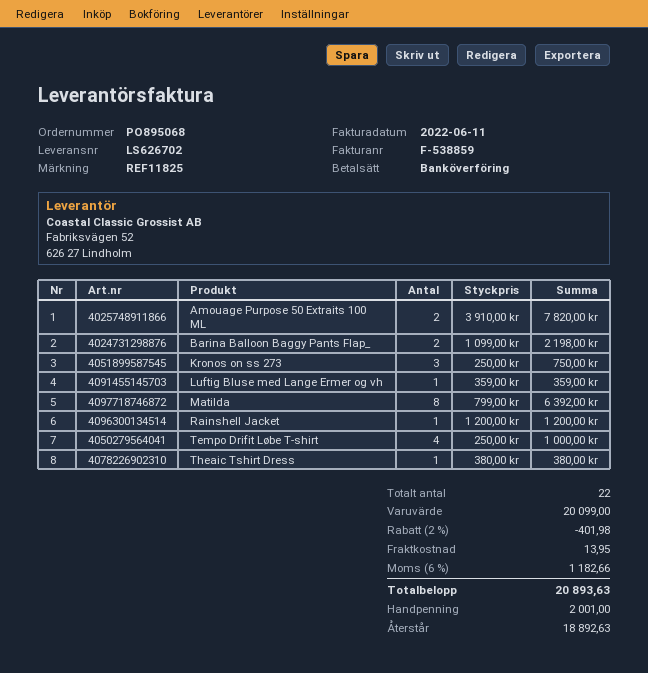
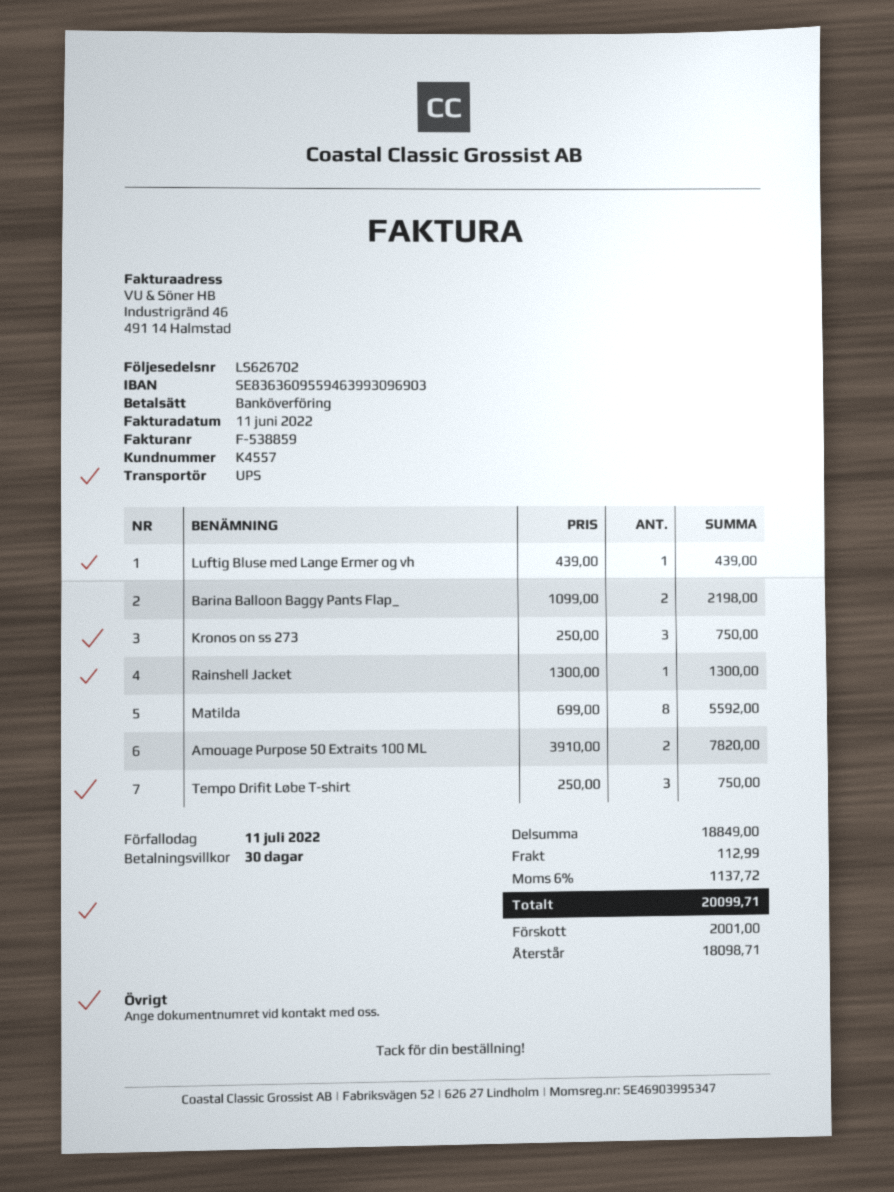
Luftig Bluse med Lange Ermer og vh: 1 x 359.00 = 359.00 -> 1 x 439.00 = 439.00
Matilda: 8 x 799.00 = 6392.00 -> 8 x 699.00 = 5592.00
Rainshell Jacket: 1 x 1200.00 = 1200.00 -> 1 x 1300.00 = 1300.00
Tempo Drifit Løbe T-shirt: 4 x 250.00 = 1000.00 -> 3 x 250.00 = 750.00
Theaic Tshirt Dress: 1 x 380.00 = 380.00 -> none
subtotal: 20099.00 -> 18849.00
discount: 2% = 401.98 -> none
shipping: 13.95 -> 112.99
tax: 6% = 1182.66 -> 6% = 1137.72
total: 20893.63 -> 20099.71
balance: 18892.63 -> 18098.71

